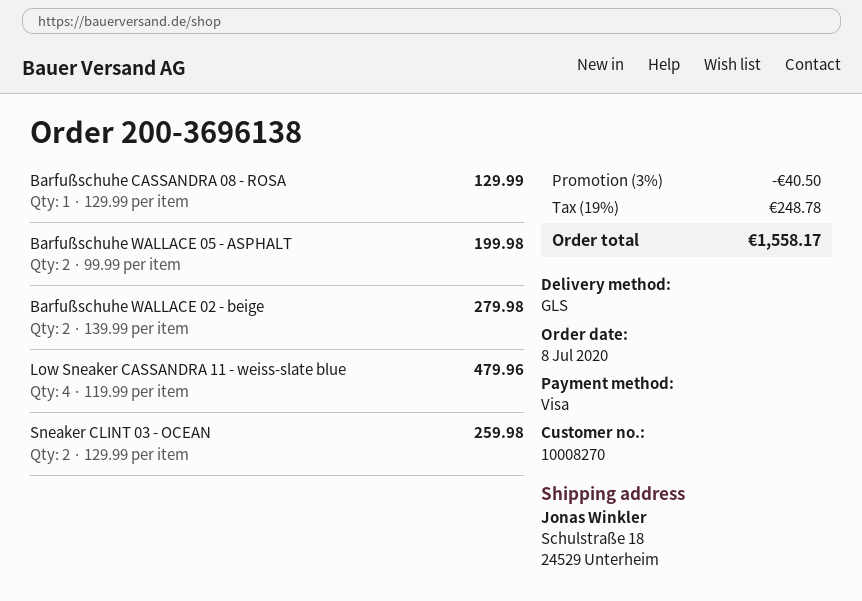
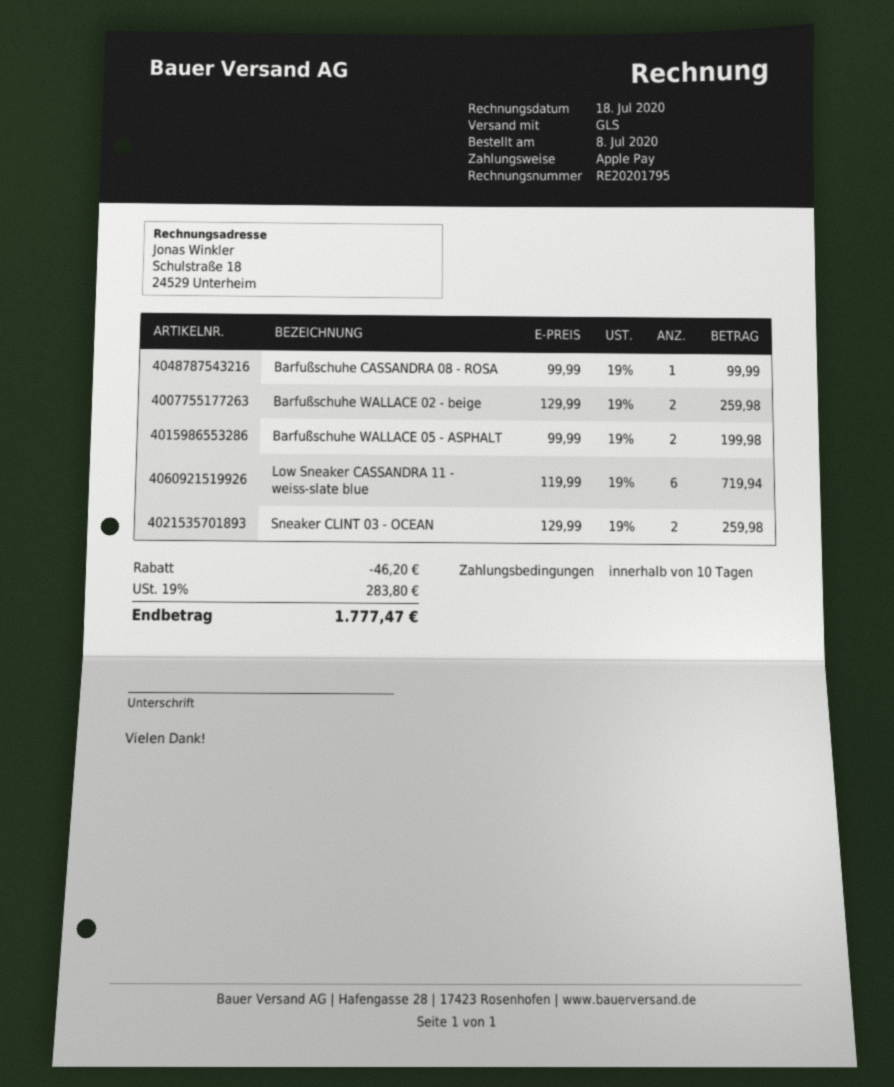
payment method: Visa -> Apple Pay
Barfußschuhe CASSANDRA 08 - ROSA: 1 x 129.99 = 129.99 -> 1 x 99.99 = 99.99
Barfußschuhe WALLACE 02 - beige: 2 x 139.99 = 279.98 -> 2 x 129.99 = 259.98
Low Sneaker CASSANDRA 11 - weiss-slate blue: 4 x 119.99 = 479.96 -> 6 x 119.99 = 719.94
discount: 40.50 -> 46.20
tax: 19% = 248.78 -> 19% = 283.80
total: 1558.17 -> 1777.47

